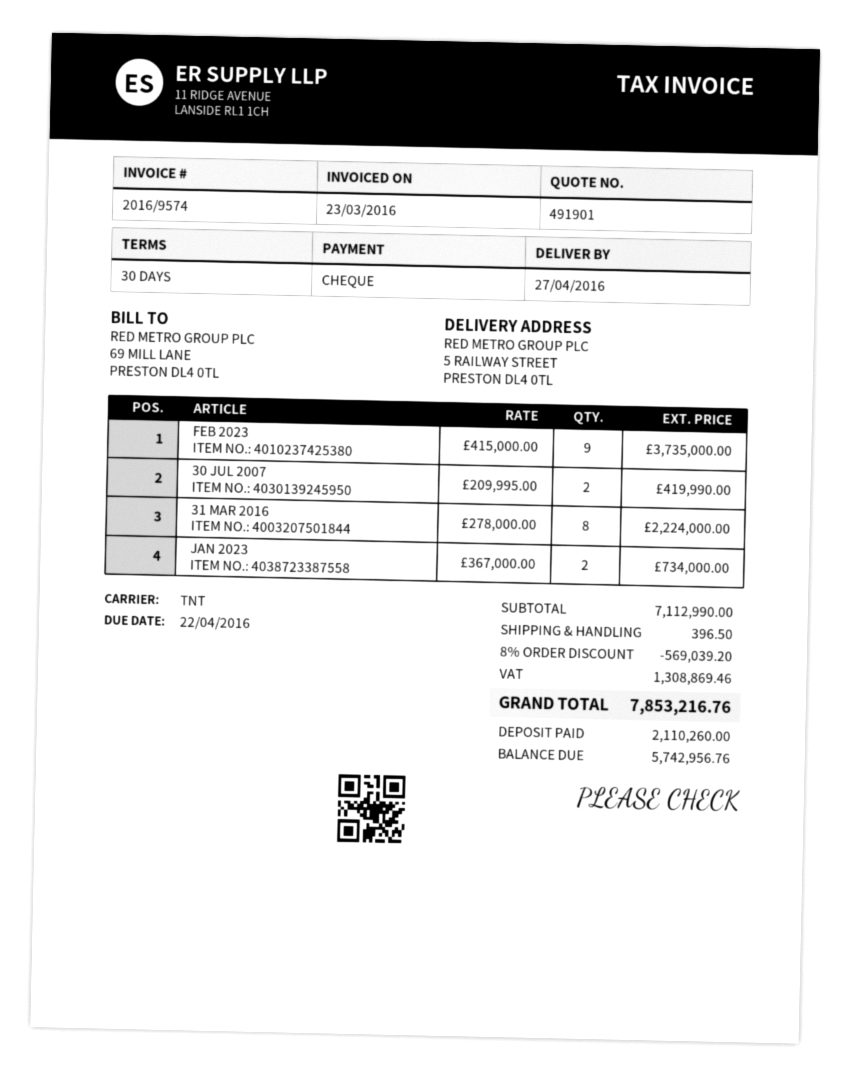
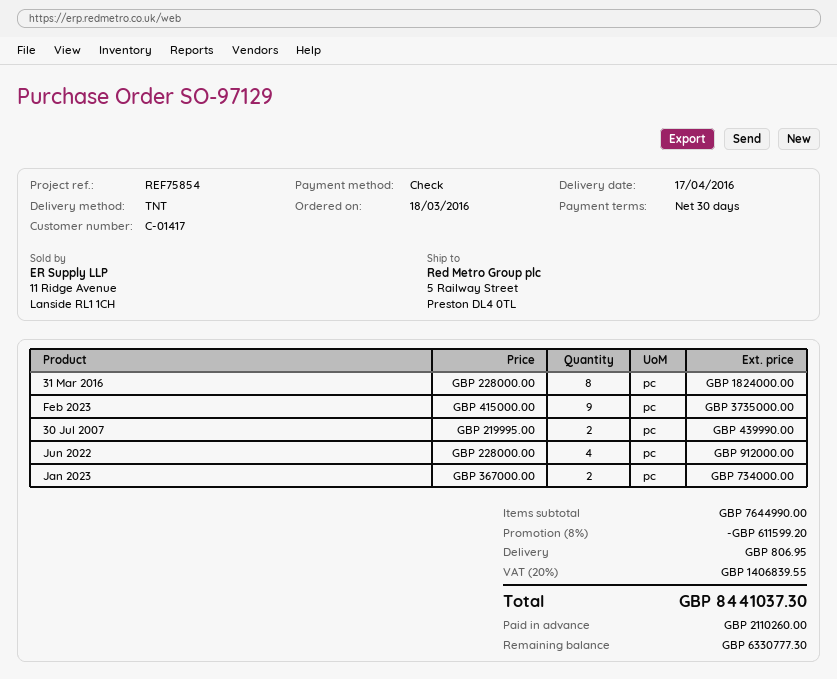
delivery date: 2016-04-27 -> 2016-04-17
30 JUL 2007: 2 x 209995.00 = 419990.00 -> 2 x 219995.00 = 439990.00
31 MAR 2016: 8 x 278000.00 = 2224000.00 -> 8 x 228000.00 = 1824000.00
Jun 2022: none -> 4 x 228000.00 = 912000.00
subtotal: 7112990.00 -> 7644990.00
discount: 8% = 569039.20 -> 8% = 611599.20
shipping: 396.50 -> 806.95
tax: 1308869.46 -> 1406839.55
total: 7853216.76 -> 8441037.30
balance: 5742956.76 -> 6330777.30

